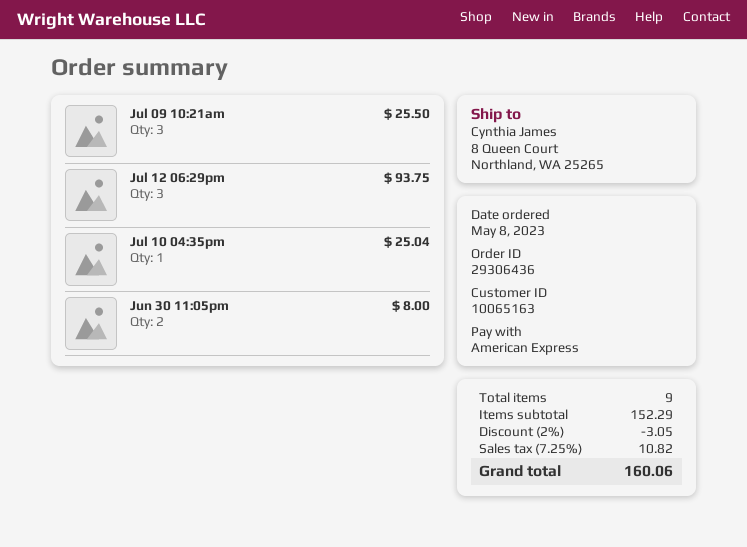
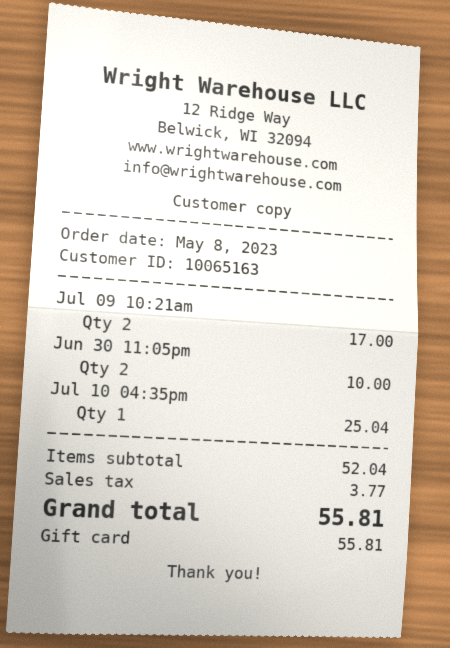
payment method: American Express -> gift card
Jul 09 10:21am: 3 for 25.50 -> 2 for 17.00
Jul 12 06:29pm: 3 for 93.75 -> none
Jun 30 11:05pm: 2 for 8.00 -> 2 for 10.00
subtotal: 152.29 -> 52.04
discount: 2% = 3.05 -> none
tax: 10.82 -> 3.77
total: 160.06 -> 55.81

